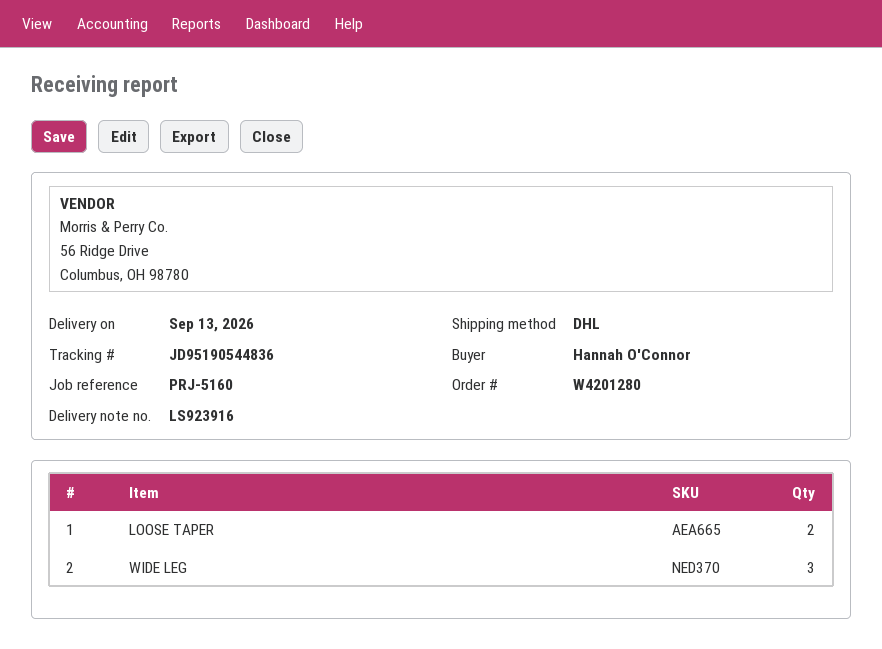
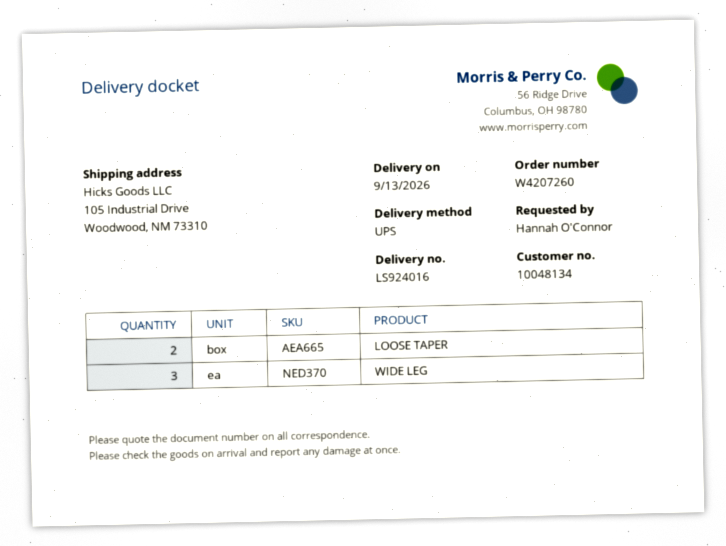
order number: W4201280 -> W4207260
delivery note number: LS923916 -> LS924016
shipping method: DHL -> UPS

